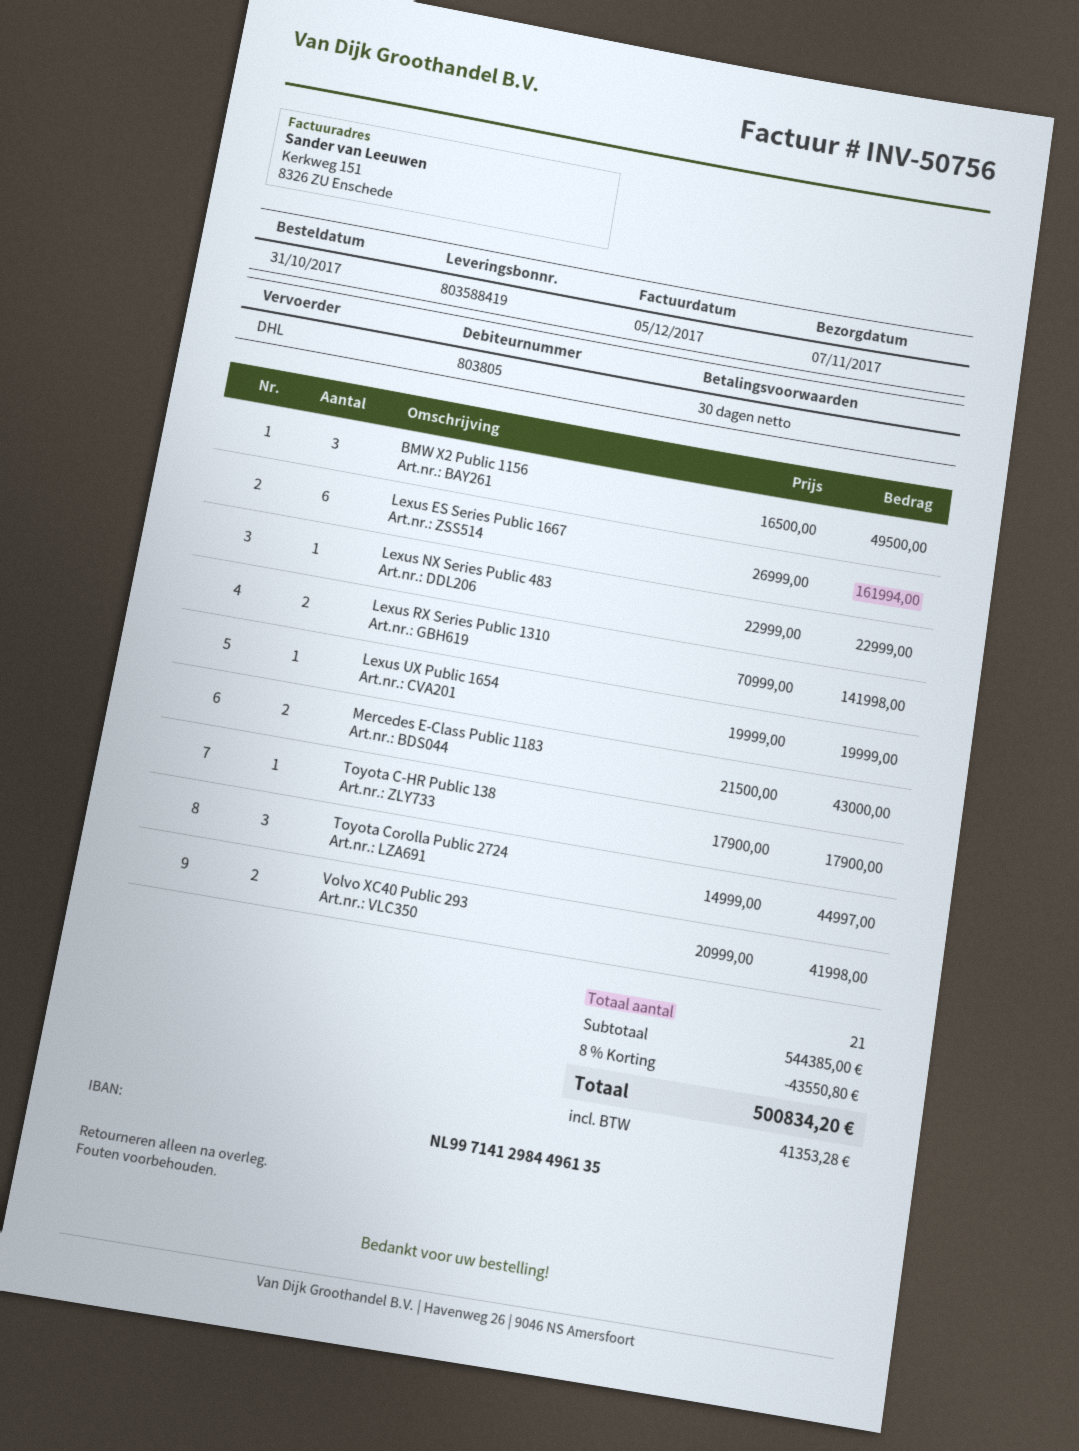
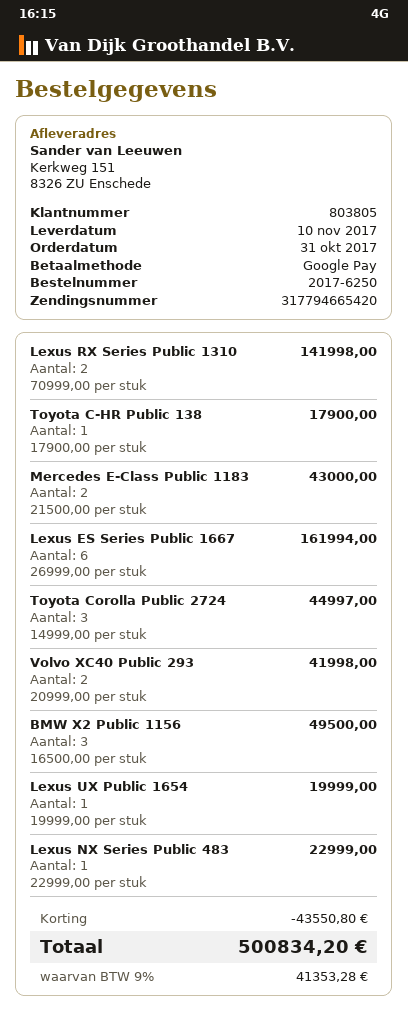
delivery date: 2017-11-07 -> 2017-11-10

